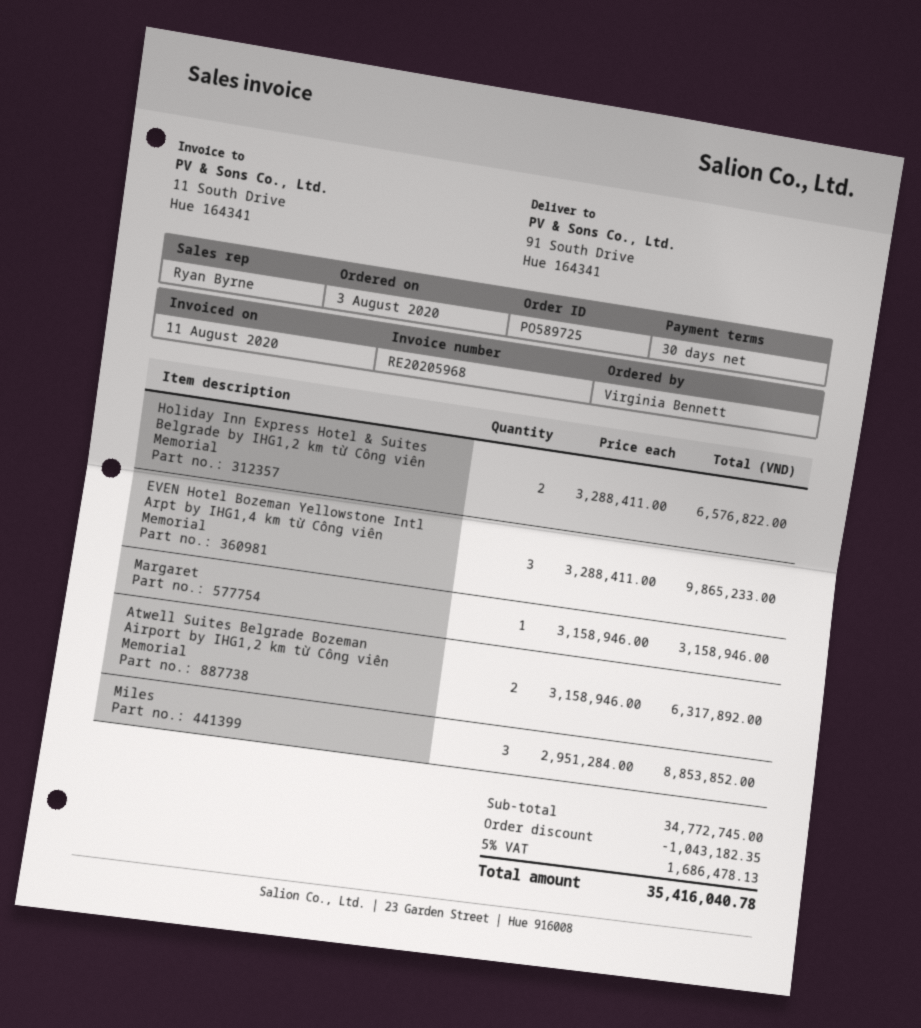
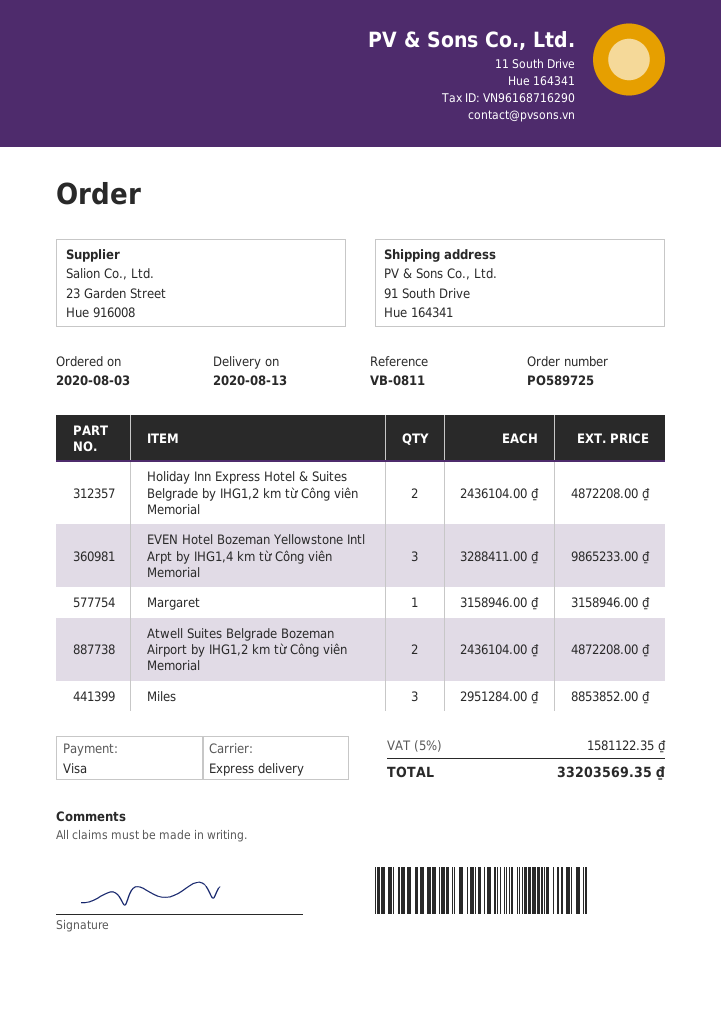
Holiday Inn Express Hotel & Suites Belgrade by IHG1,2 km từ Công viên Memorial: 2 x 3288411.00 = 6576822.00 -> 2 x 2436104.00 = 4872208.00
Atwell Suites Belgrade Bozeman Airport by IHG1,2 km từ Công viên Memorial: 2 x 3158946.00 = 6317892.00 -> 2 x 2436104.00 = 4872208.00
discount: 1043182.35 -> none
tax: 5% = 1686478.13 -> 5% = 1581122.35
total: 35416040.78 -> 33203569.35

